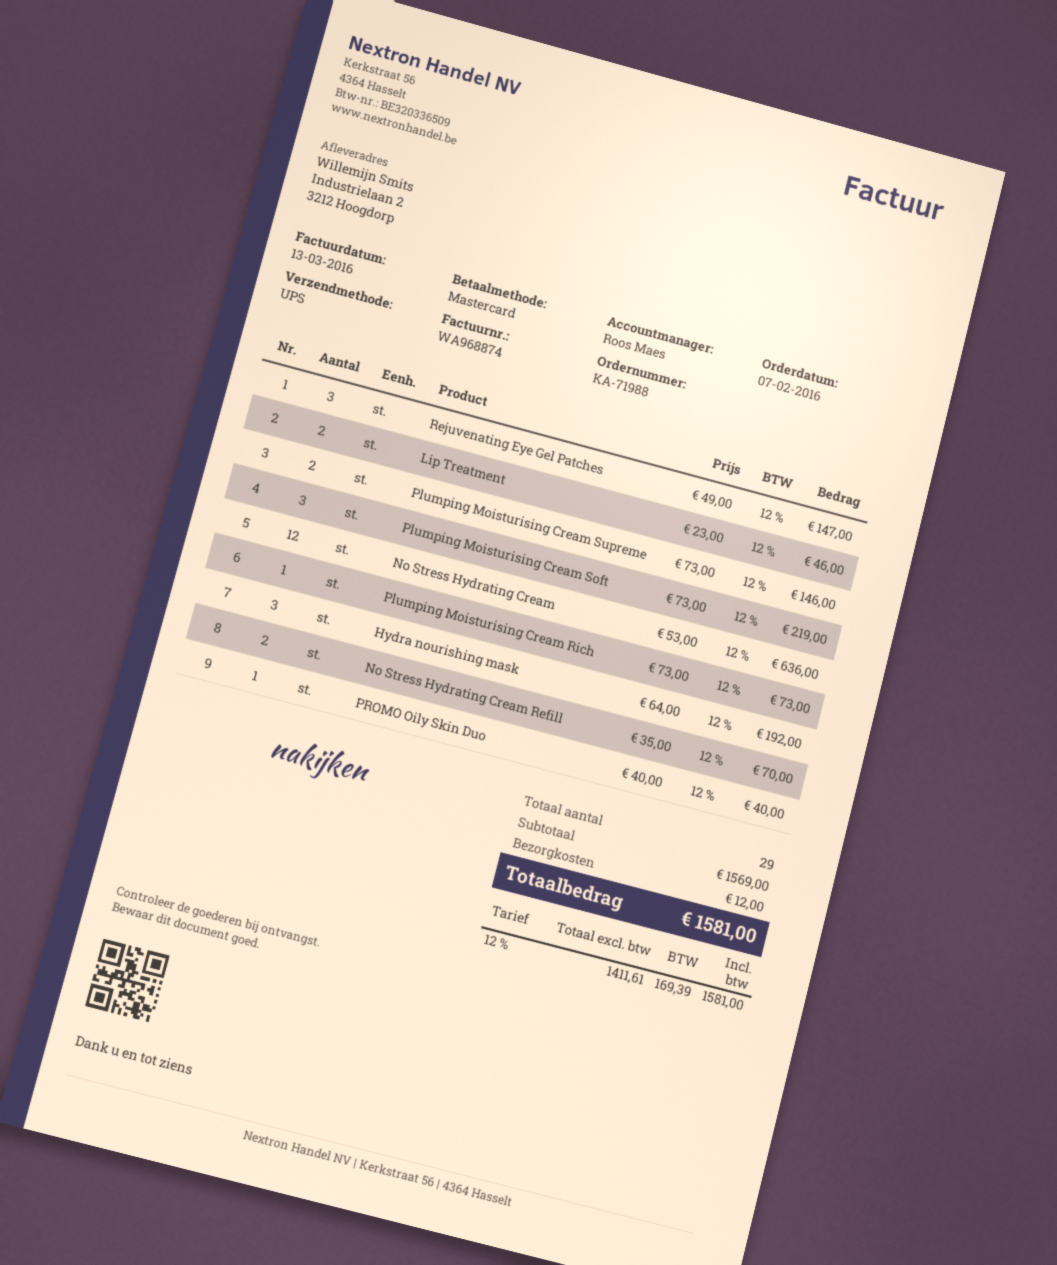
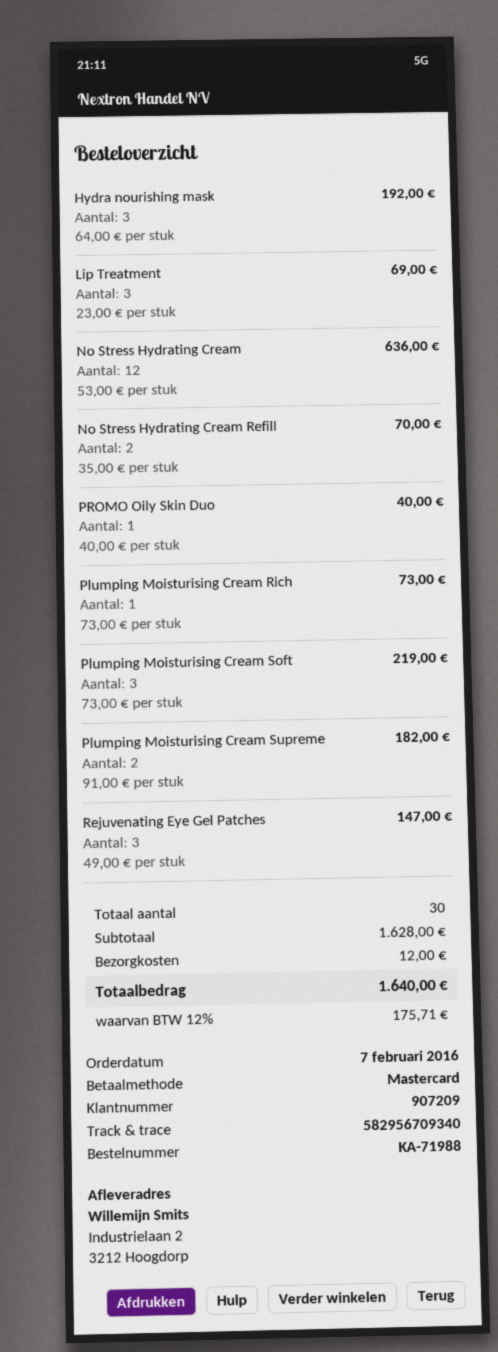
Lip Treatment: 2 x 23.00 = 46.00 -> 3 x 23.00 = 69.00
Plumping Moisturising Cream Supreme: 2 x 73.00 = 146.00 -> 2 x 91.00 = 182.00
total quantity: 29 -> 30
subtotal: 1569.00 -> 1628.00
tax: 12% = 169.39 -> 12% = 175.71
total: 1581.00 -> 1640.00

